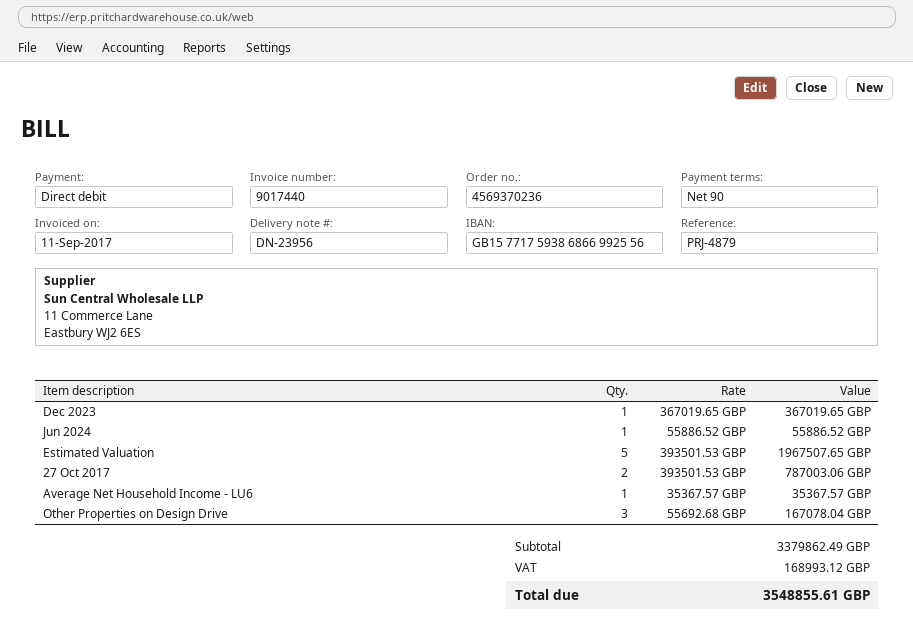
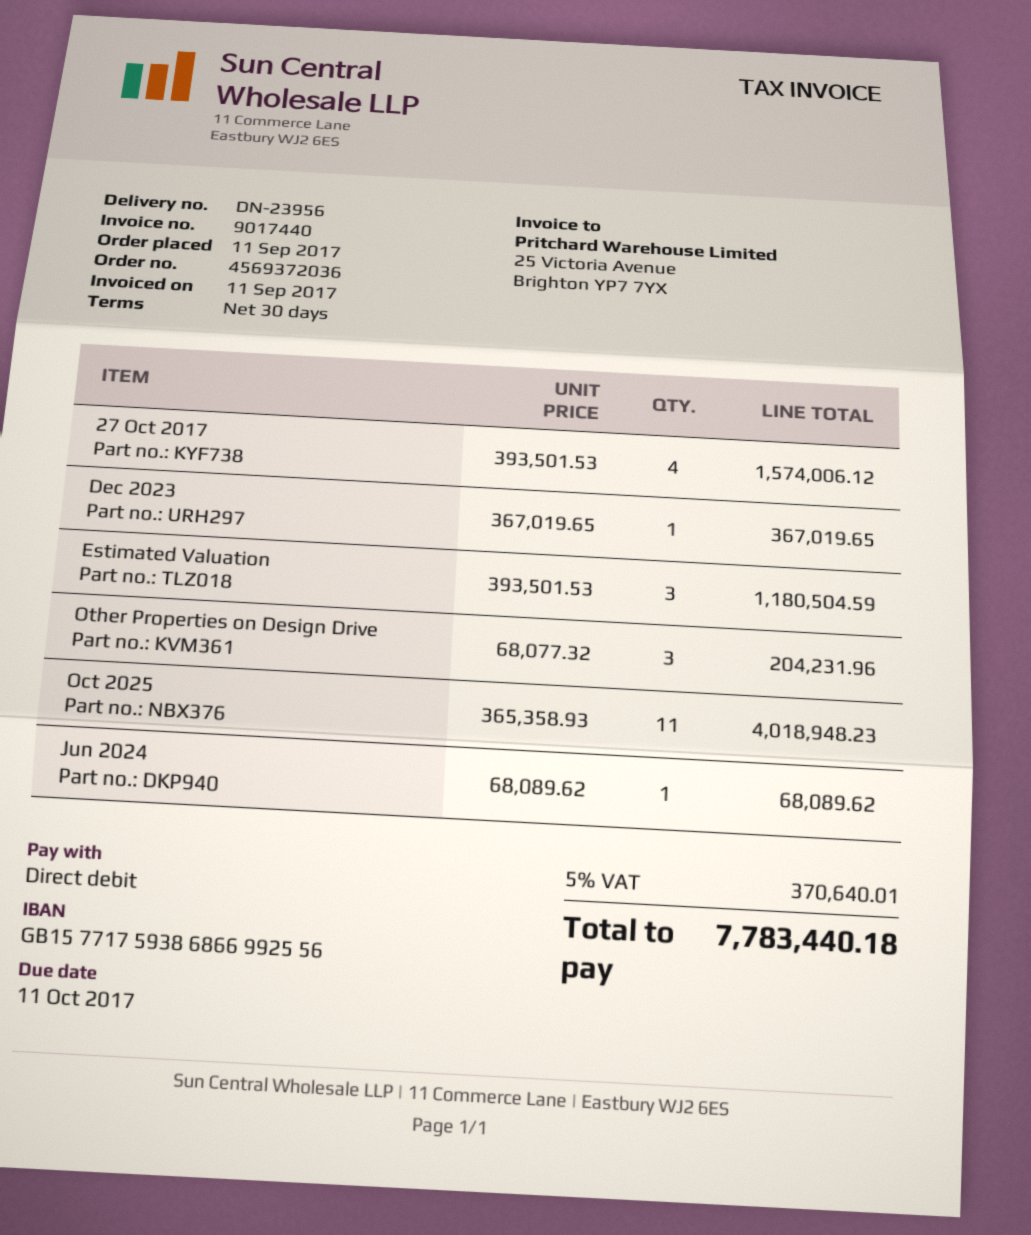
order number: 4569370236 -> 4569372036
payment terms: 90 days -> 30 days
Jun 2024: 1 x 55886.52 = 55886.52 -> 1 x 68089.62 = 68089.62
Estimated Valuation: 5 x 393501.53 = 1967507.65 -> 3 x 393501.53 = 1180504.59
27 Oct 2017: 2 x 393501.53 = 787003.06 -> 4 x 393501.53 = 1574006.12
Average Net Household Income - LU6: 1 x 35367.57 = 35367.57 -> none
Other Properties on Design Drive: 3 x 55692.68 = 167078.04 -> 3 x 68077.32 = 204231.96
Oct 2025: none -> 11 x 365358.93 = 4018948.23
tax: 168993.12 -> 370640.01
total: 3548855.61 -> 7783440.18

